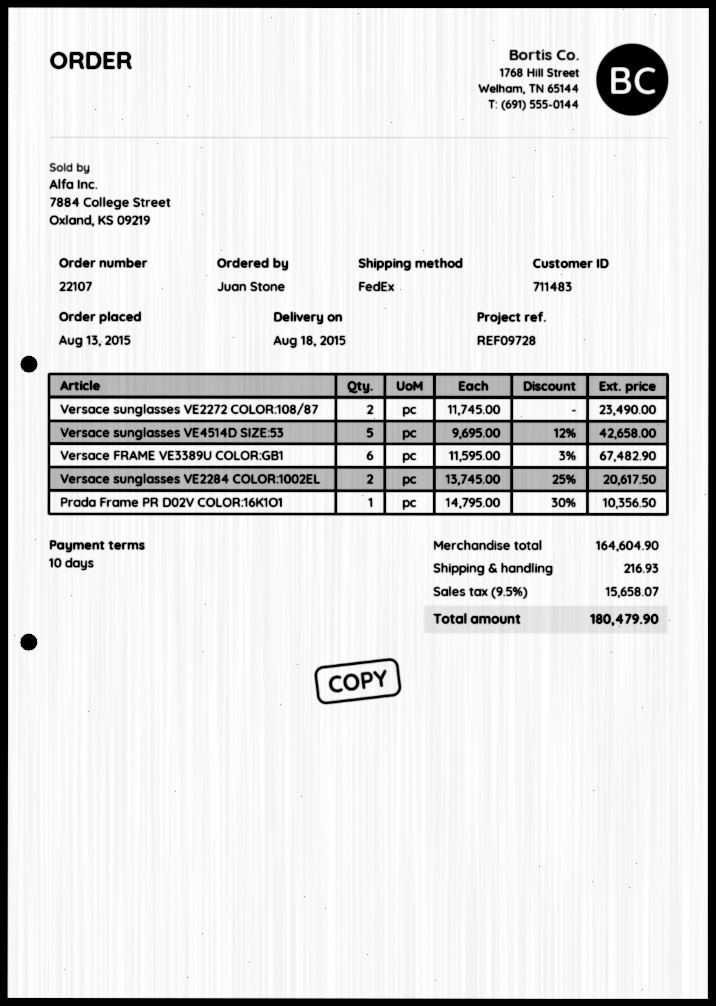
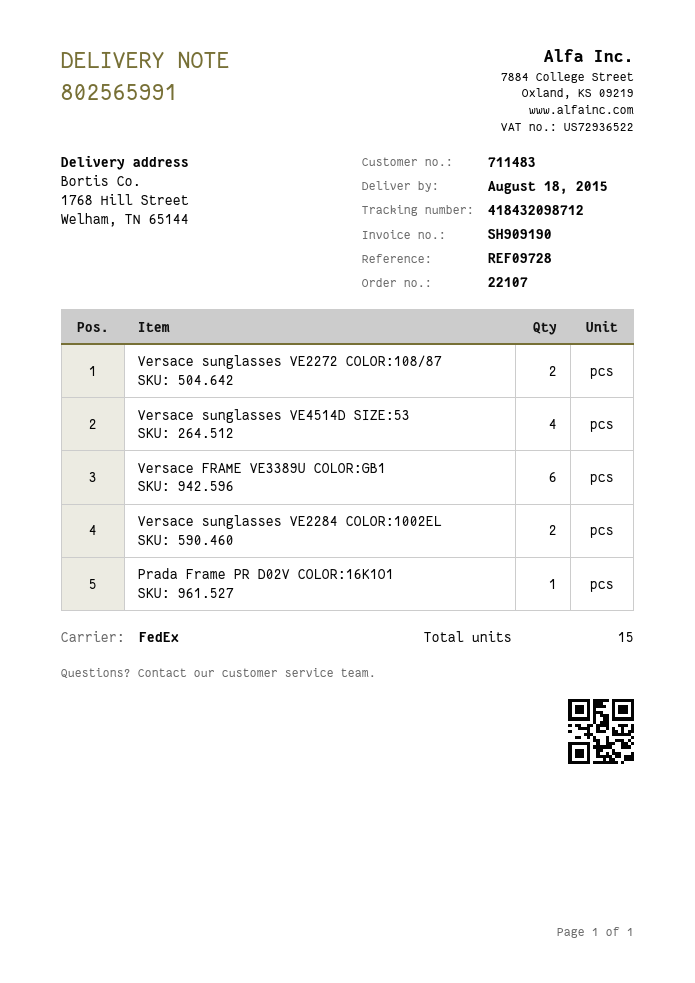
Versace sunglasses VE4514D SIZE:53: 5 -> 4

